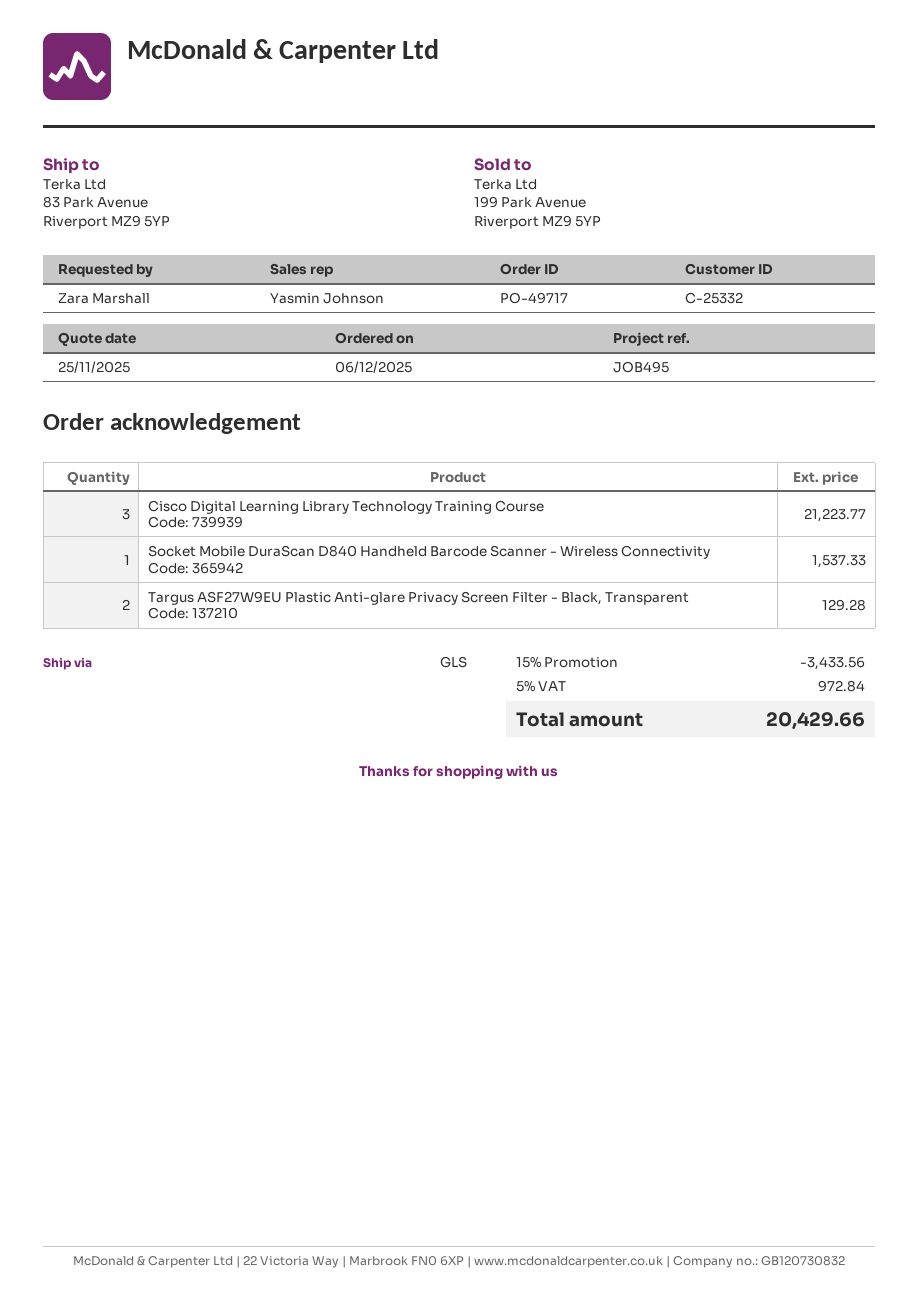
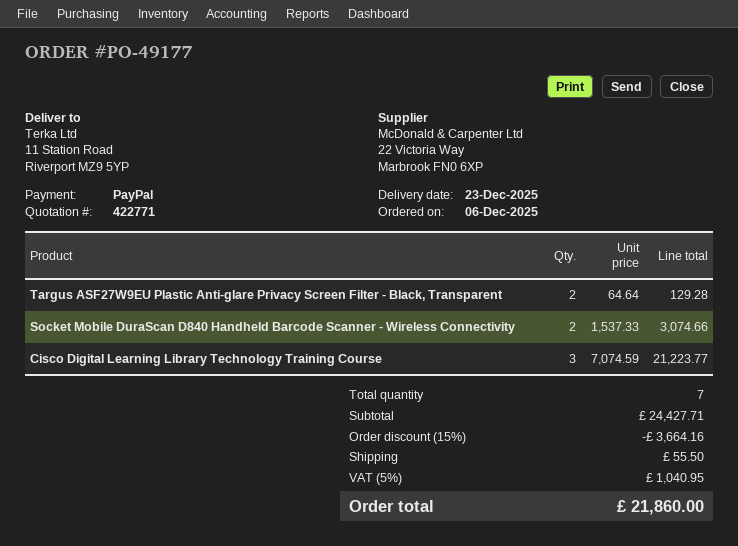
order number: PO-49717 -> PO-49177
ship to: 83 Park Avenue, Riverport MZ9 5YP -> 11 Station Road, Riverport MZ9 5YP
Socket Mobile DuraScan D840 Handheld Barcode Scanner - Wireless Connectivity: 1 for 1537.33 -> 2 for 3074.66
discount: 15% = 3433.56 -> 15% = 3664.16
shipping: none -> 55.50
tax: 5% = 972.84 -> 5% = 1040.95
total: 20429.66 -> 21860.00

